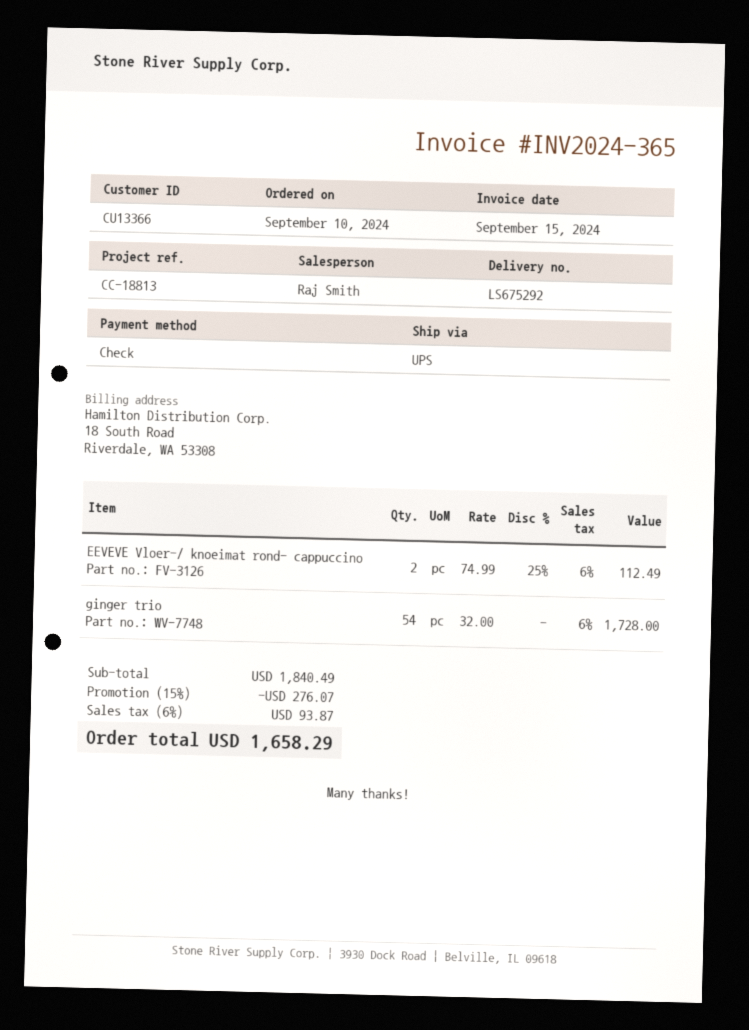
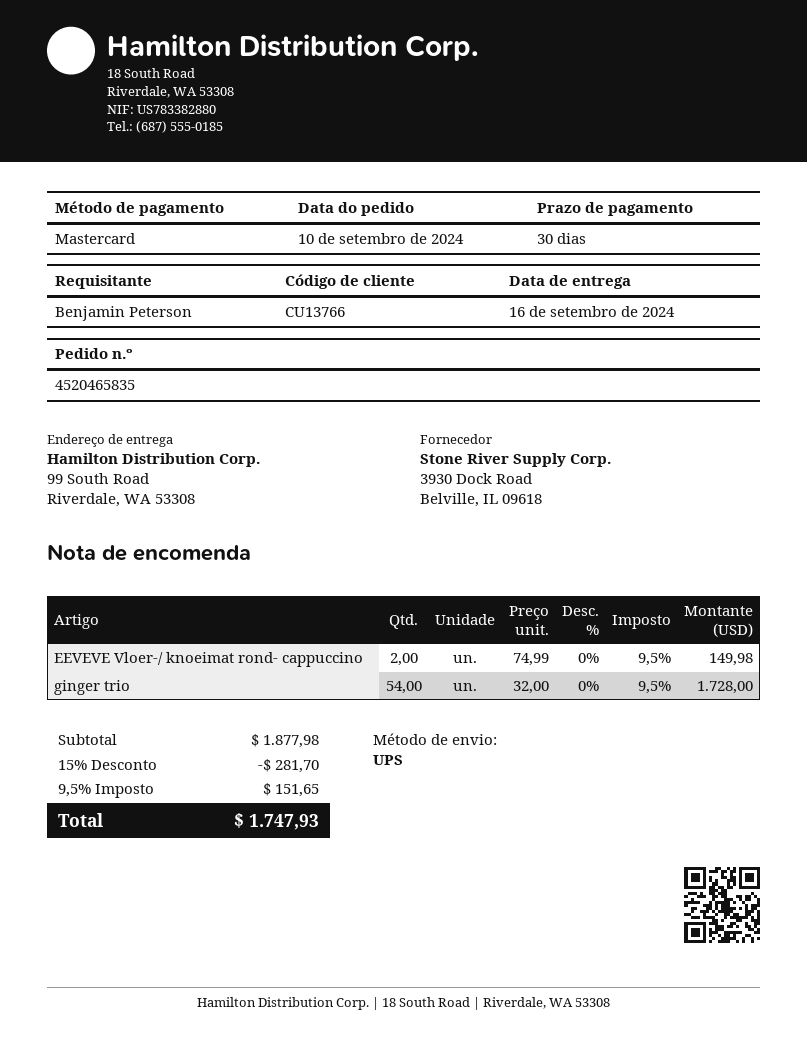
customer number: CU13366 -> CU13766
payment method: cheque -> Mastercard
EEVEVE Vloer-/ knoeimat rond- cappuccino: 2 x 74.99 - 25% = 112.49 -> 2 x 74.99 = 149.98
subtotal: 1840.49 -> 1877.98
discount: 15% = 276.07 -> 15% = 281.70
tax: 6% = 93.87 -> 9.5% = 151.65
total: 1658.29 -> 1747.93

